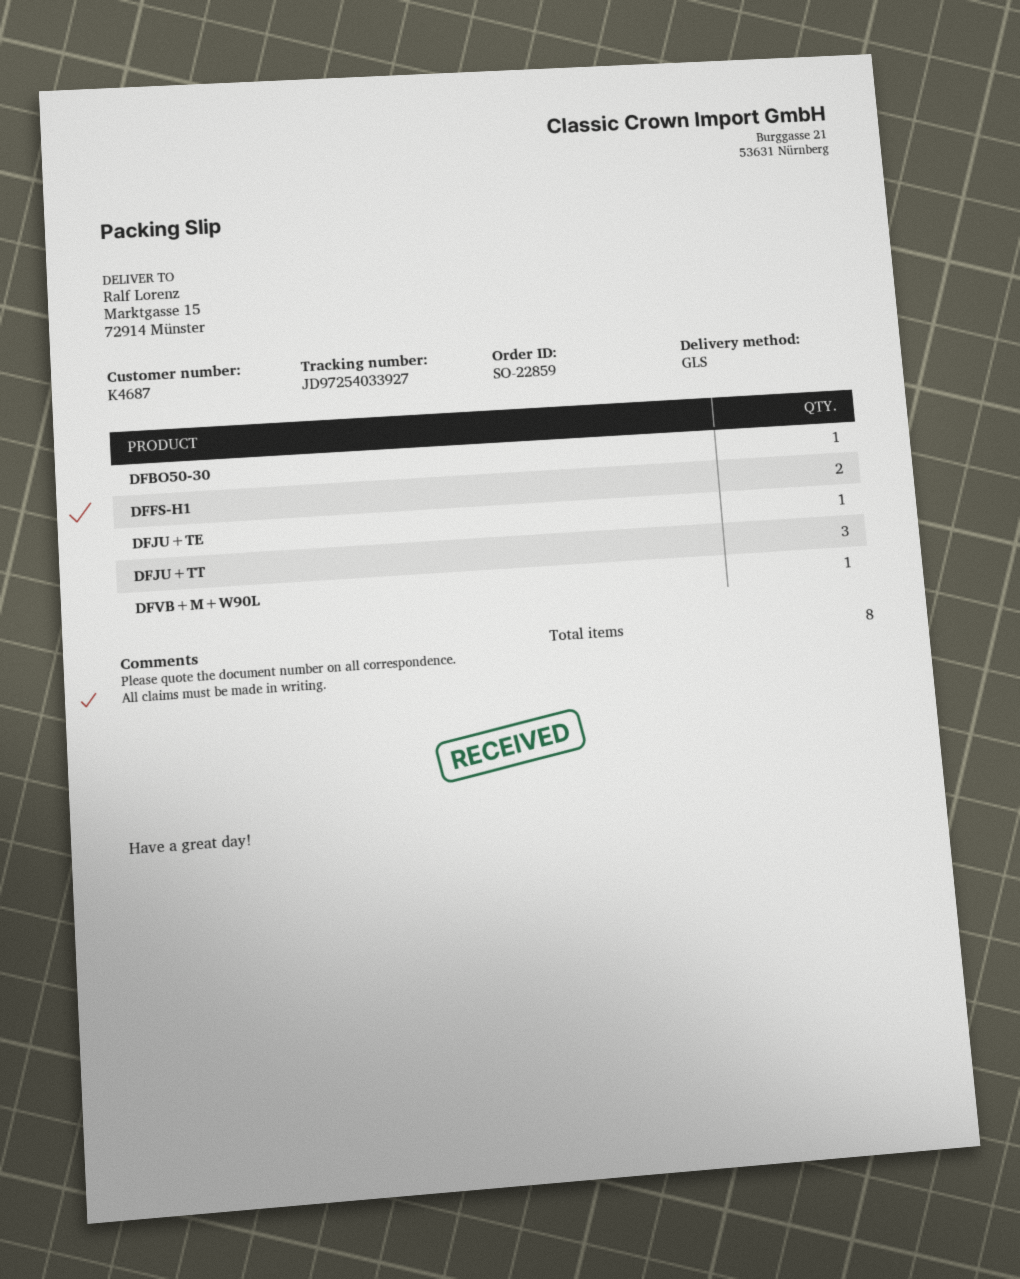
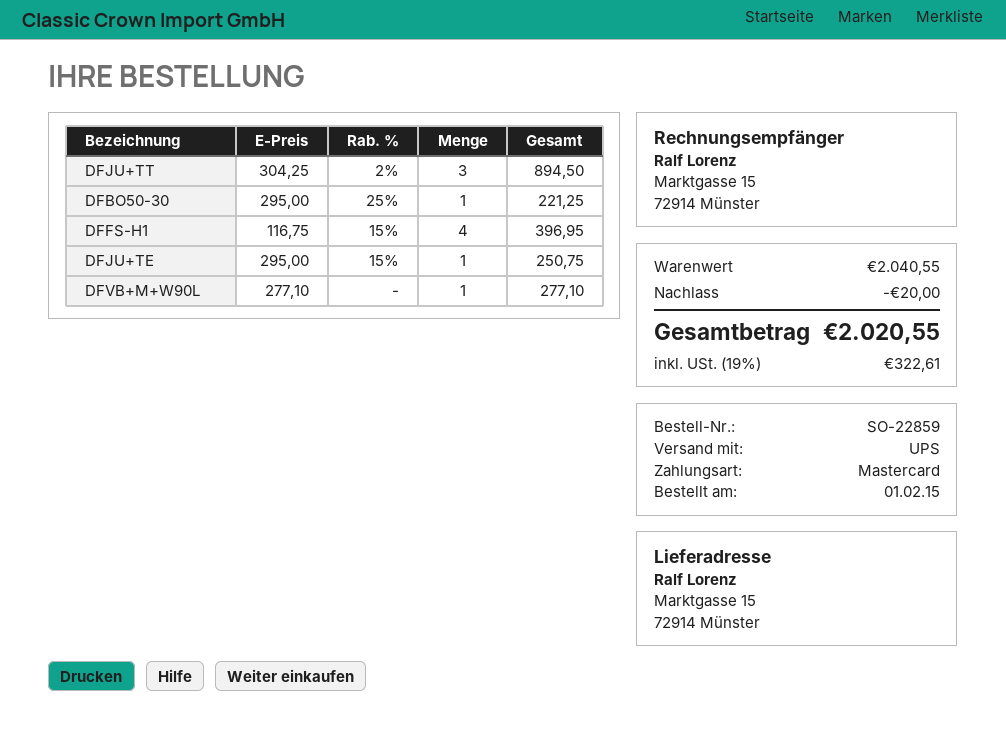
shipping method: GLS -> UPS
DFFS-H1: 2 -> 4

